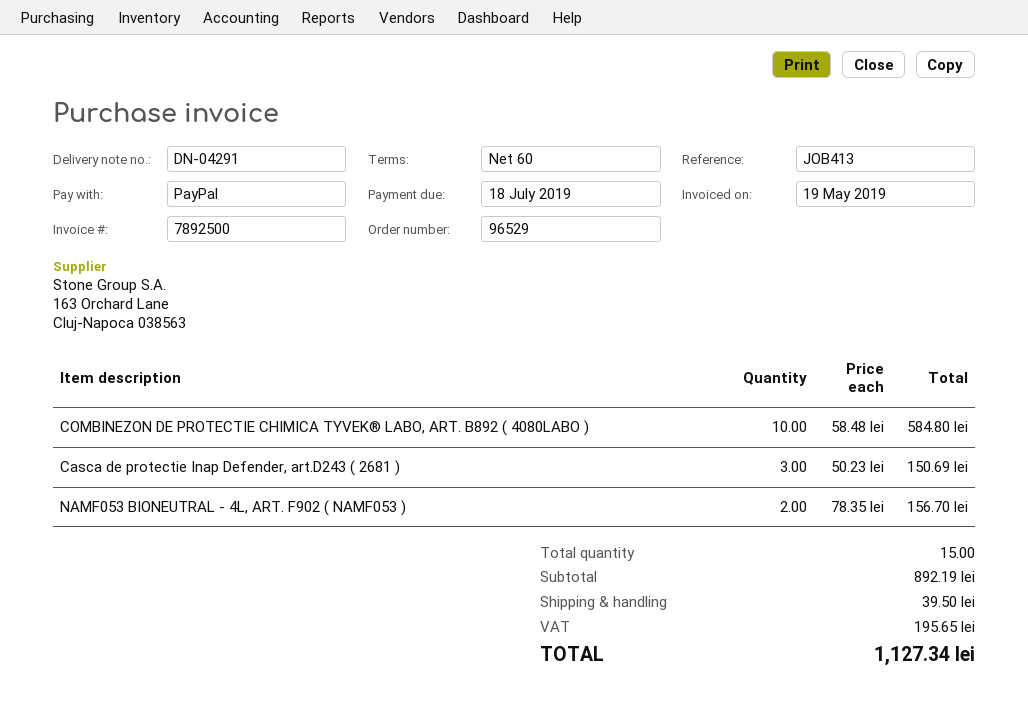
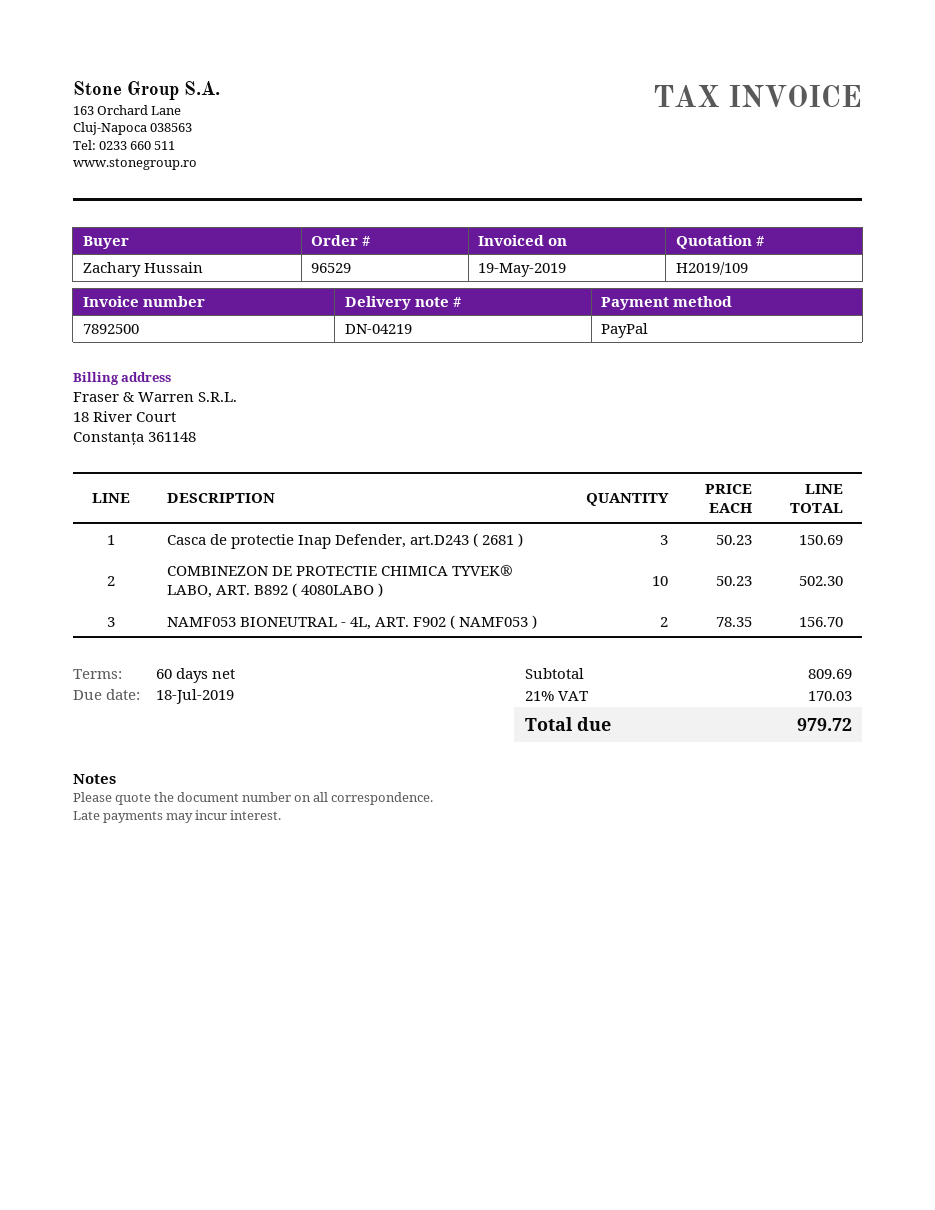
delivery note number: DN-04291 -> DN-04219
COMBINEZON DE PROTECTIE CHIMICA TYVEK® LABO, ART. B892 ( 4080LABO ): 10 x 58.48 = 584.80 -> 10 x 50.23 = 502.30
subtotal: 892.19 -> 809.69
shipping: 39.50 -> none
tax: 195.65 -> 170.03
total: 1127.34 -> 979.72

